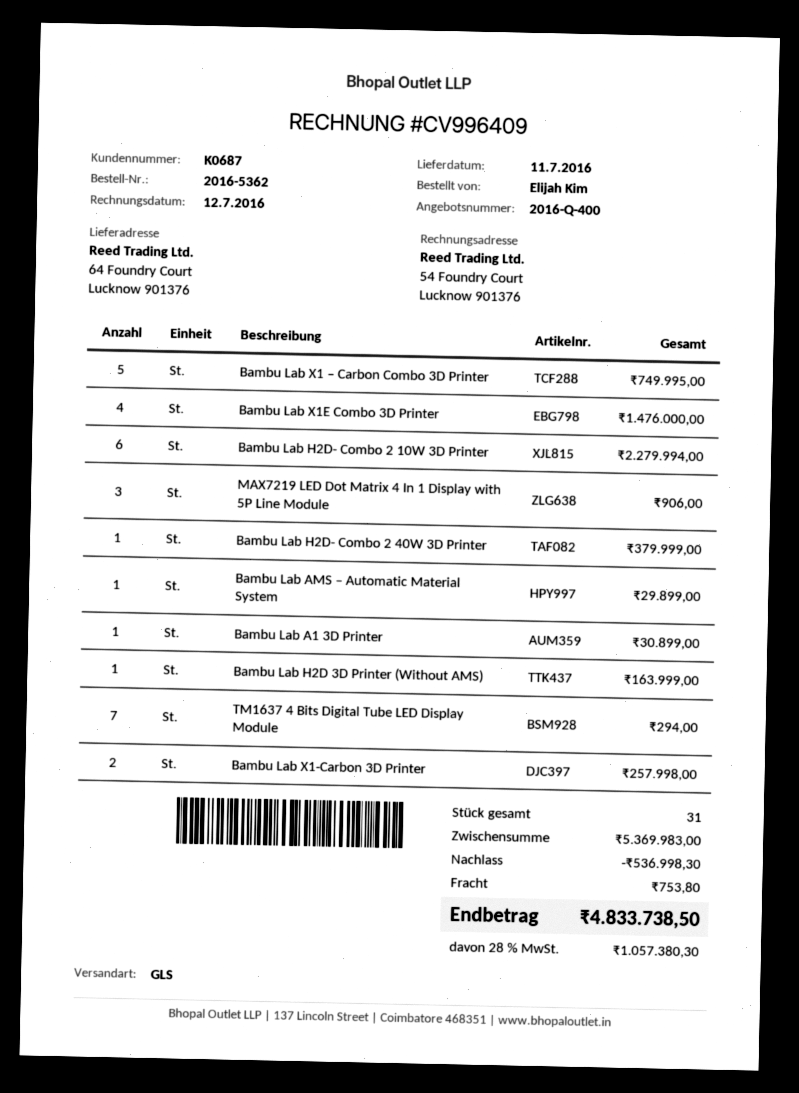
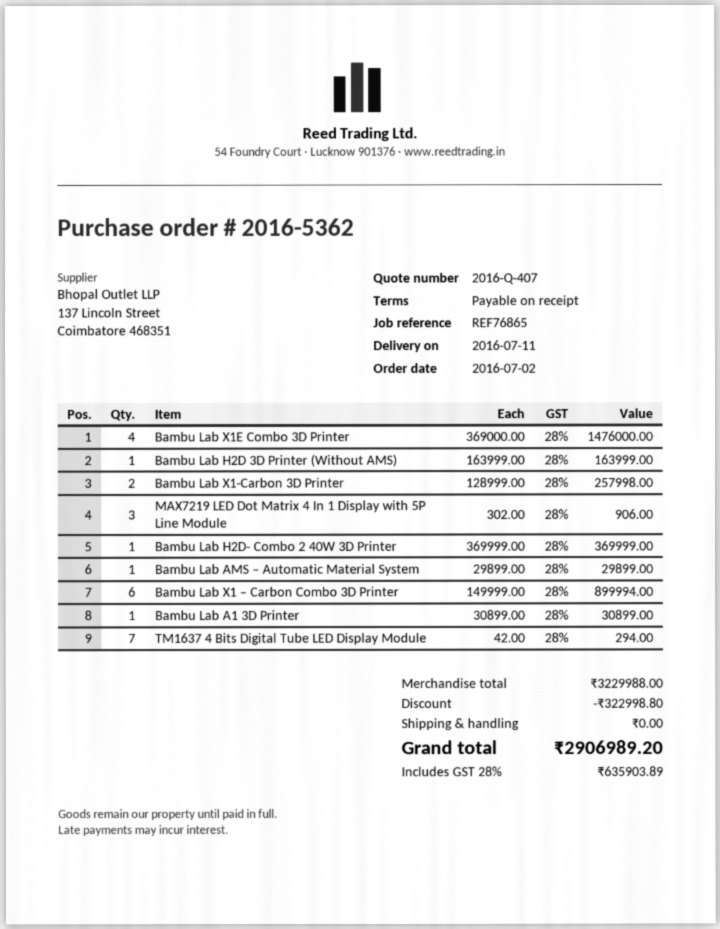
quote number: 2016-Q-400 -> 2016-Q-407
Bambu Lab X1 – Carbon Combo 3D Printer: 5 for 749995.00 -> 6 for 899994.00
Bambu Lab H2D- Combo 2 10W 3D Printer: 6 for 2279994.00 -> none
Bambu Lab H2D- Combo 2 40W 3D Printer: 1 for 379999.00 -> 1 for 369999.00
subtotal: 5369983.00 -> 3229988.00
discount: 536998.30 -> 322998.80
shipping: 753.80 -> 0.00
tax: 28% = 1057380.30 -> 28% = 635903.89
total: 4833738.50 -> 2906989.20

